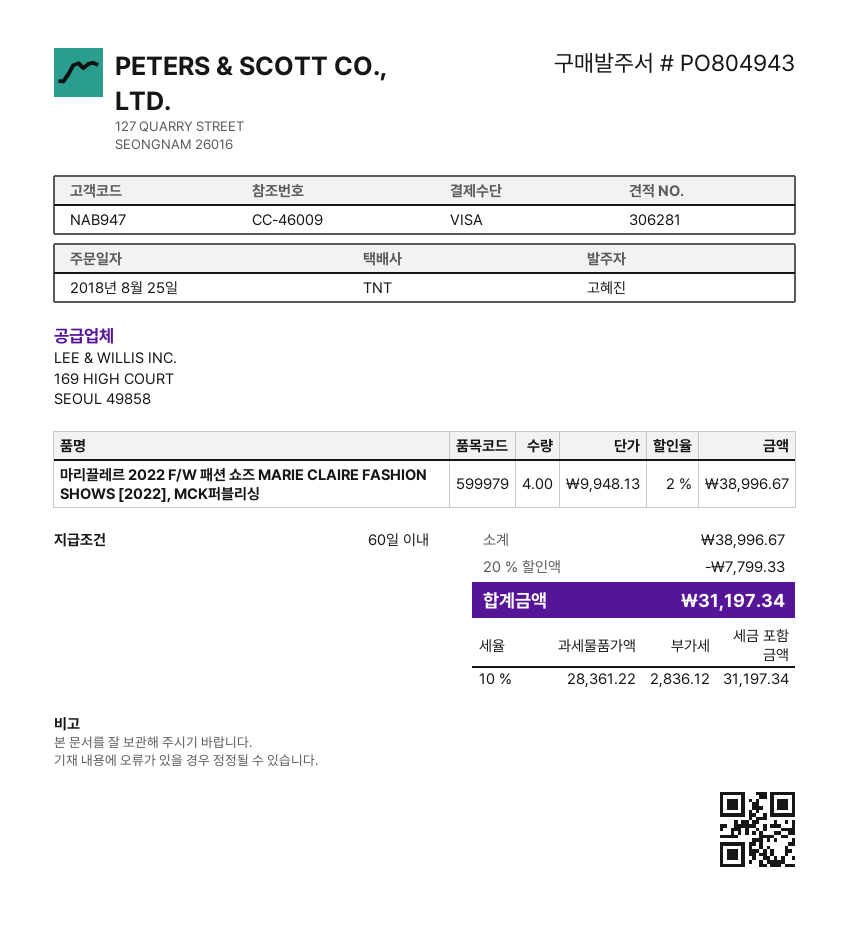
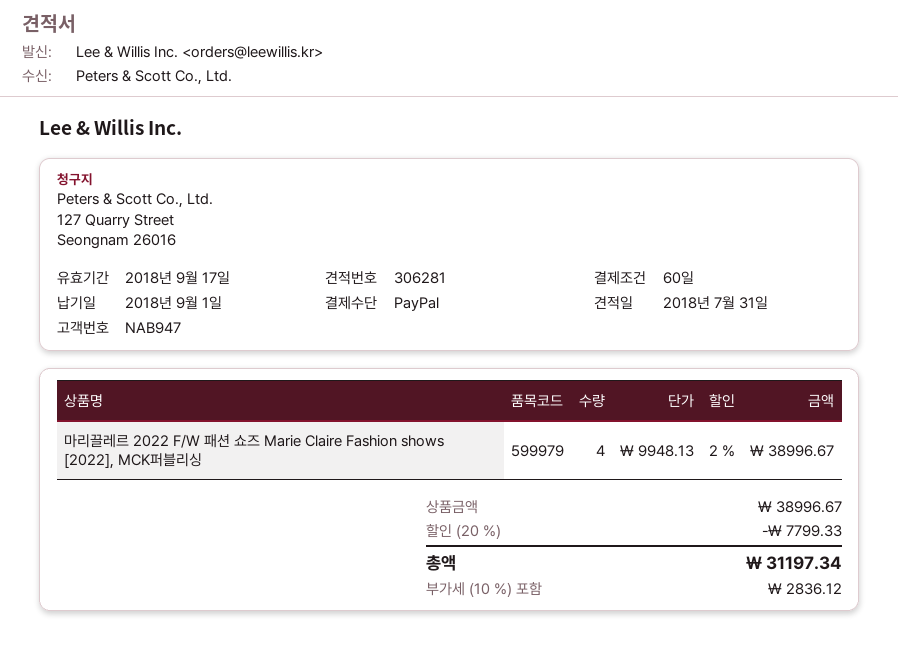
payment method: Visa -> PayPal

